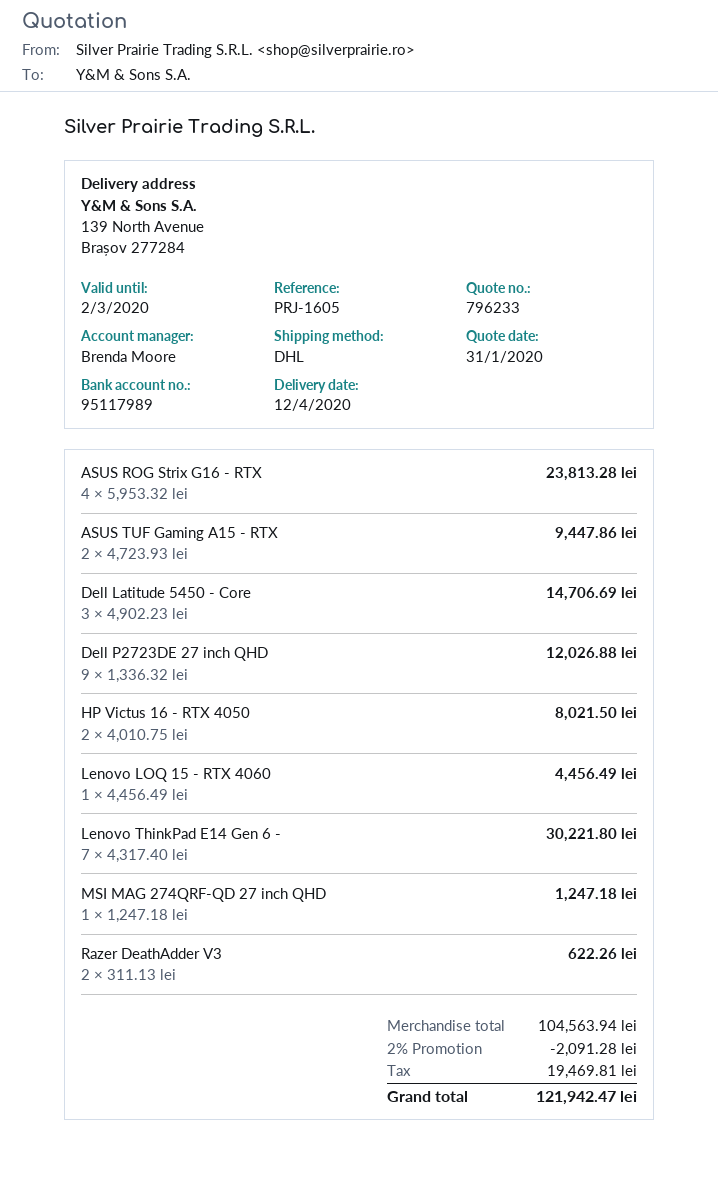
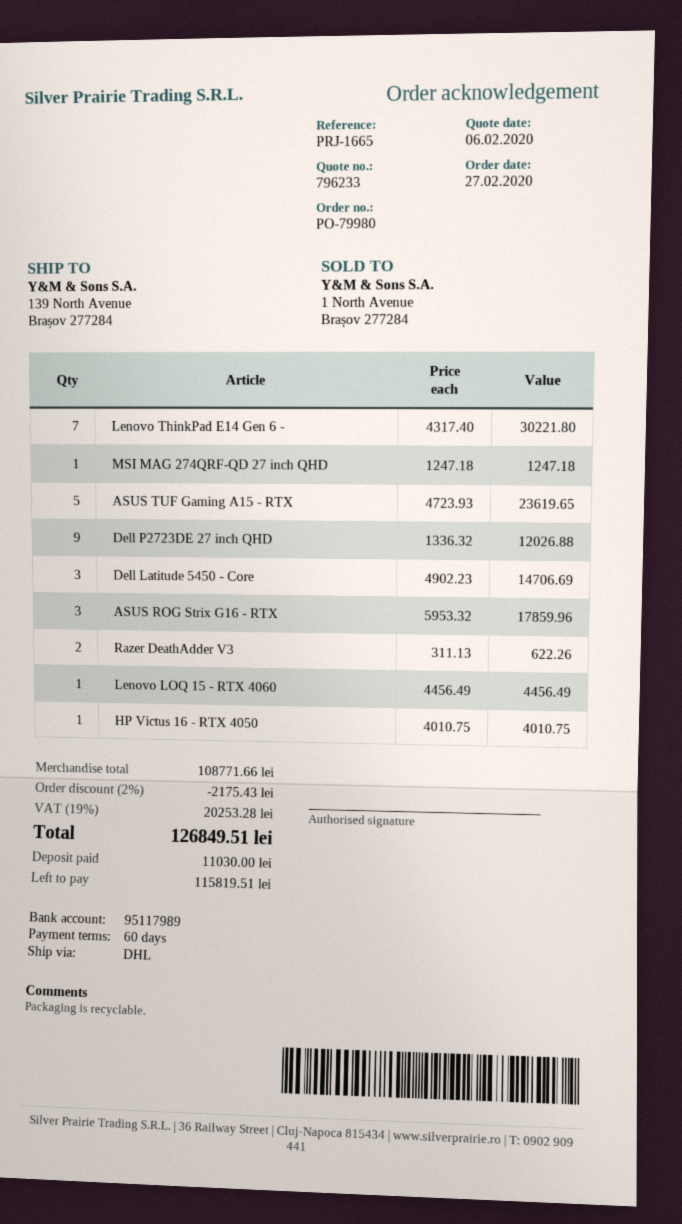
quote date: 2020-01-31 -> 2020-02-06
reference: PRJ-1605 -> PRJ-1665
ASUS ROG Strix G16 - RTX: 4 x 5953.32 = 23813.28 -> 3 x 5953.32 = 17859.96
ASUS TUF Gaming A15 - RTX: 2 x 4723.93 = 9447.86 -> 5 x 4723.93 = 23619.65
HP Victus 16 - RTX 4050: 2 x 4010.75 = 8021.50 -> 1 x 4010.75 = 4010.75
subtotal: 104563.94 -> 108771.66
discount: 2% = 2091.28 -> 2% = 2175.43
tax: 19469.81 -> 20253.28
total: 121942.47 -> 126849.51

